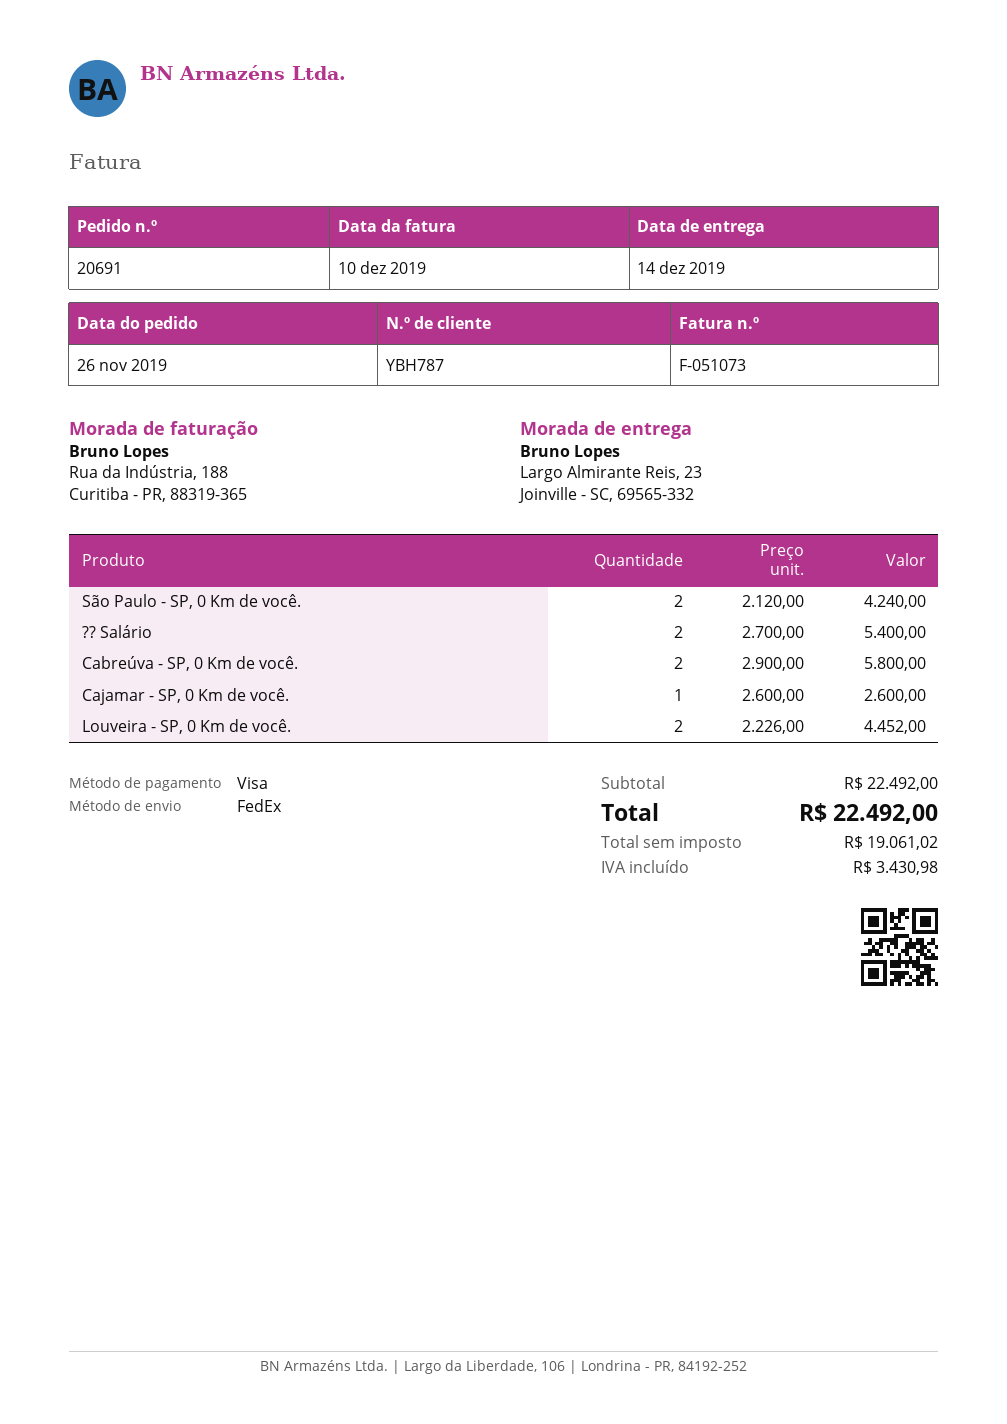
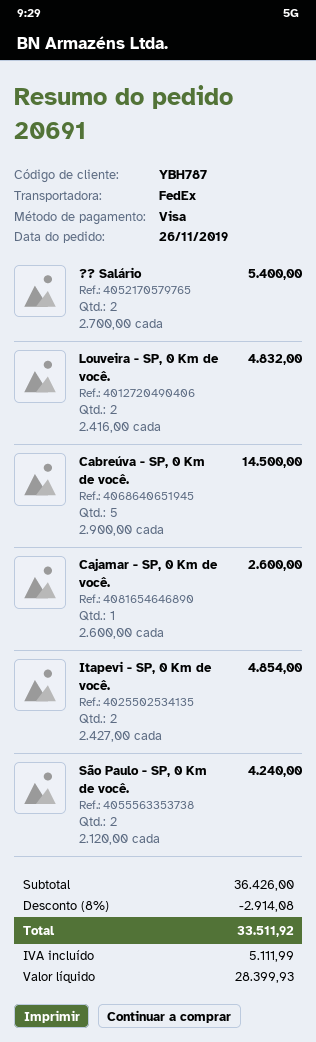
Cabreúva - SP, 0 Km de você.: 2 x 2900.00 = 5800.00 -> 5 x 2900.00 = 14500.00
Louveira - SP, 0 Km de você.: 2 x 2226.00 = 4452.00 -> 2 x 2416.00 = 4832.00
Itapevi - SP, 0 Km de você.: none -> 2 x 2427.00 = 4854.00
subtotal: 22492.00 -> 36426.00
discount: none -> 8% = 2914.08
net: 19061.02 -> 28399.93
tax: 3430.98 -> 5111.99
total: 22492.00 -> 33511.92

